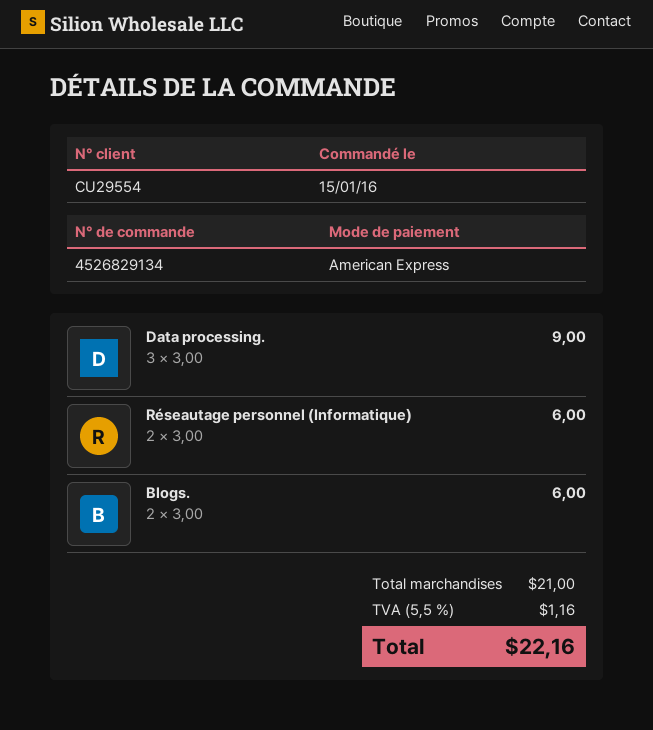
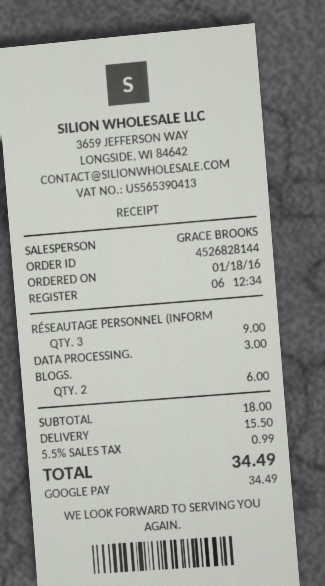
order number: 4526829134 -> 4526828144
order date: 2016-01-15 -> 2016-01-18
payment method: American Express -> Google Pay
Data processing.: 3 for 9.00 -> 1 for 3.00
Réseautage personnel (Informatique): 2 for 6.00 -> 3 for 9.00
subtotal: 21.00 -> 18.00
shipping: none -> 15.50
tax: 5.5% = 1.16 -> 5.5% = 0.99
total: 22.16 -> 34.49

